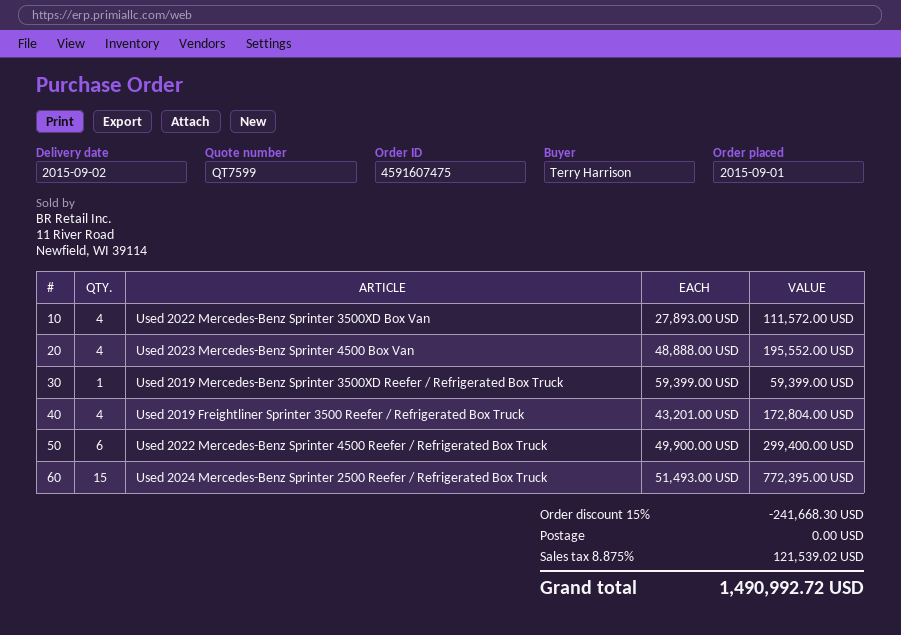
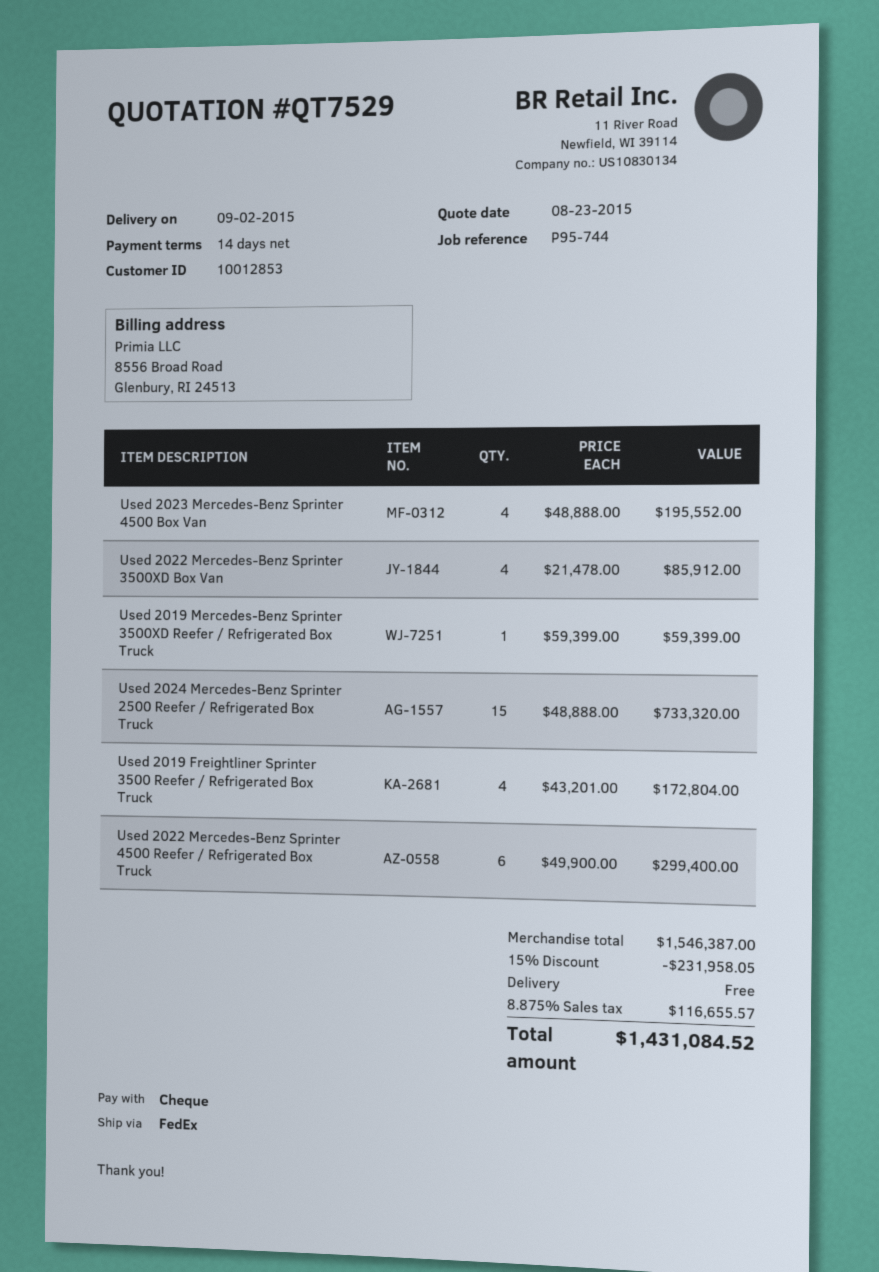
quote number: QT7599 -> QT7529
Used 2022 Mercedes-Benz Sprinter 3500XD Box Van: 4 x 27893.00 = 111572.00 -> 4 x 21478.00 = 85912.00
Used 2024 Mercedes-Benz Sprinter 2500 Reefer / Refrigerated Box Truck: 15 x 51493.00 = 772395.00 -> 15 x 48888.00 = 733320.00
discount: 15% = 241668.30 -> 15% = 231958.05
tax: 8.875% = 121539.02 -> 8.875% = 116655.57
total: 1490992.72 -> 1431084.52

